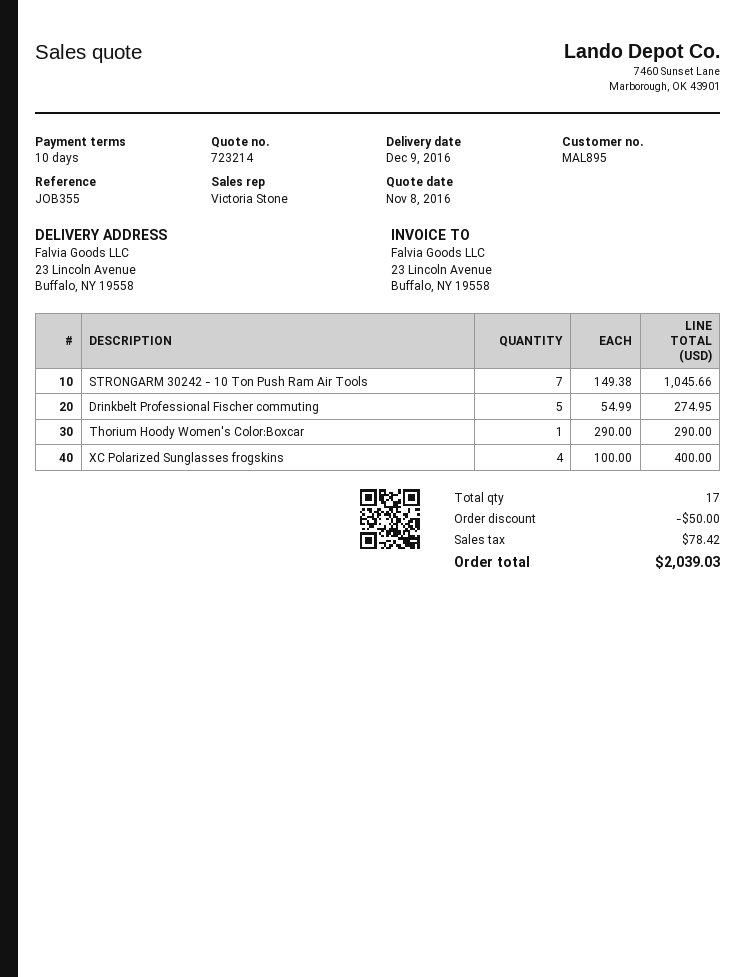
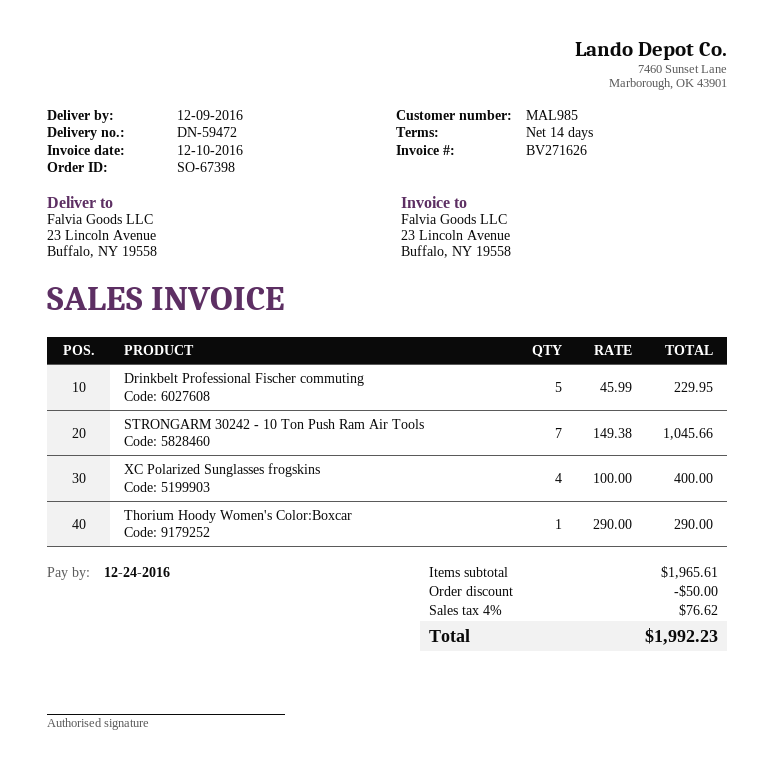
payment terms: 10 days -> 14 days
customer number: MAL895 -> MAL985
Drinkbelt Professional Fischer commuting: 5 x 54.99 = 274.95 -> 5 x 45.99 = 229.95
tax: 78.42 -> 76.62
total: 2039.03 -> 1992.23

